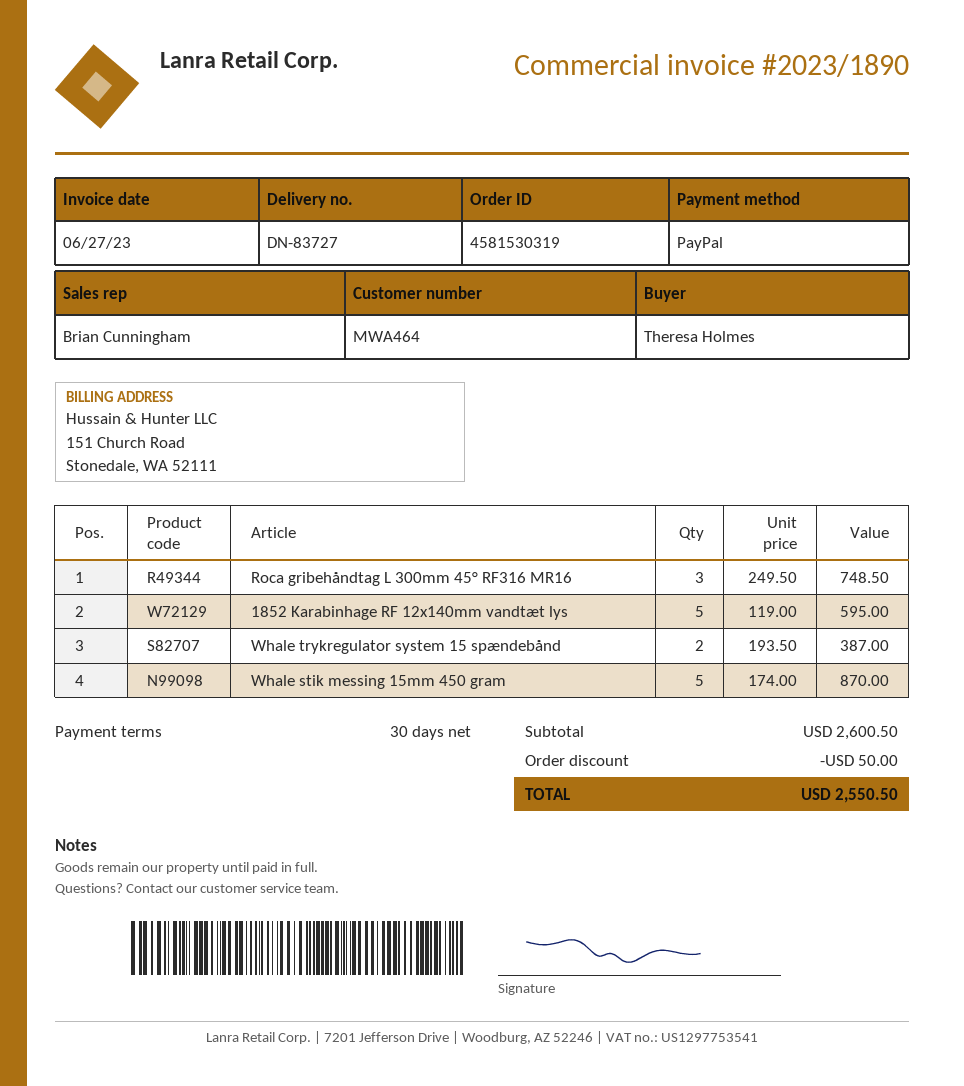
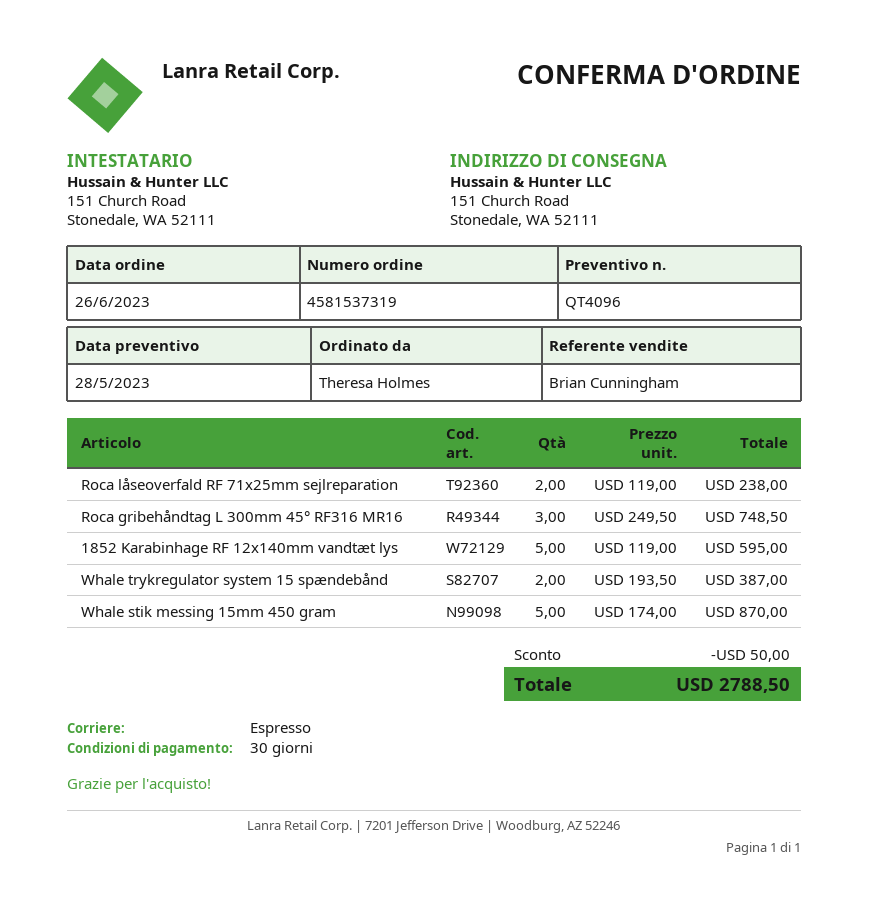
order number: 4581530319 -> 4581537319
Roca låseoverfald RF 71x25mm sejlreparation: none -> 2 x 119.00 = 238.00
total: 2550.50 -> 2788.50

